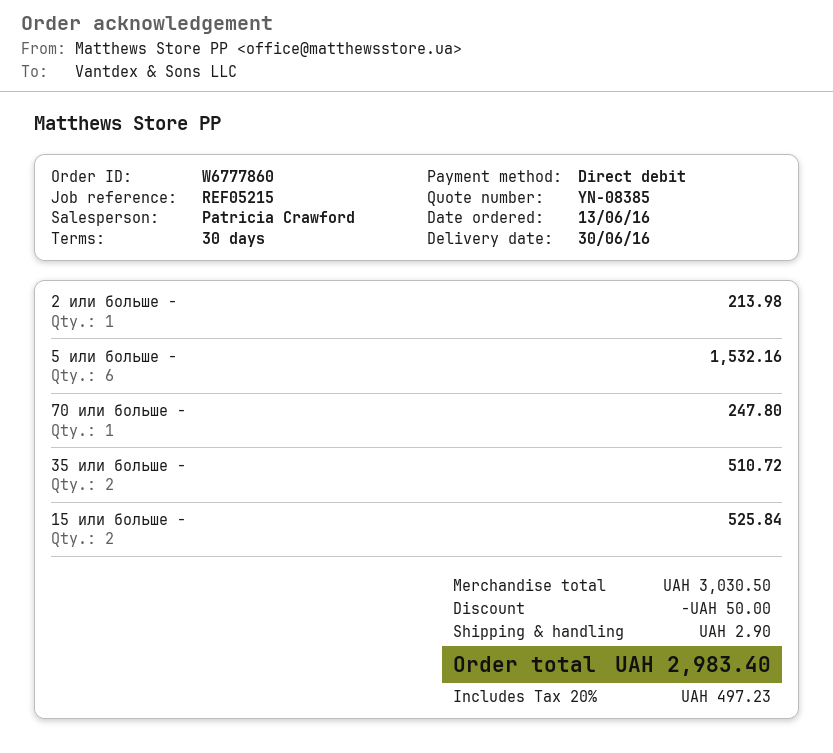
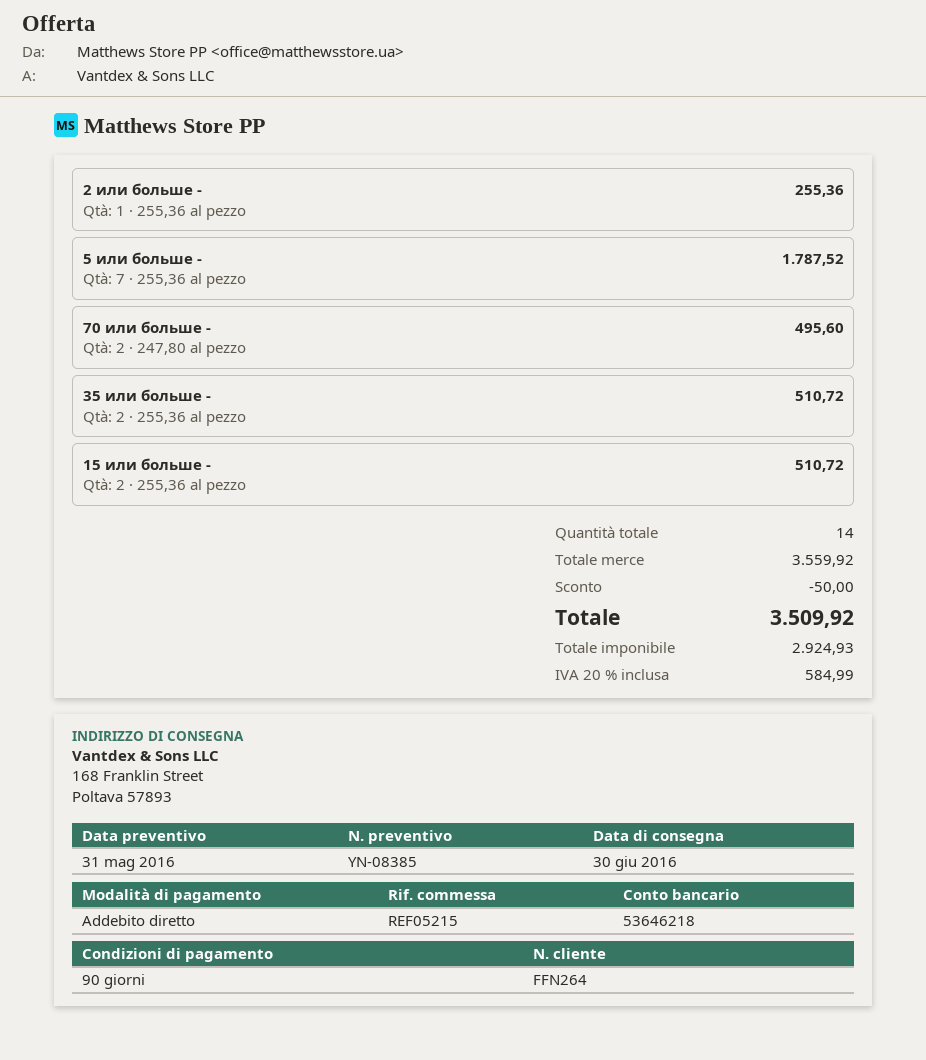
payment terms: 30 days -> 90 days
2 или больше -: 1 for 213.98 -> 1 for 255.36
5 или больше -: 6 for 1532.16 -> 7 for 1787.52
70 или больше -: 1 for 247.80 -> 2 for 495.60
15 или больше -: 2 for 525.84 -> 2 for 510.72
subtotal: 3030.50 -> 3559.92
shipping: 2.90 -> none
tax: 20% = 497.23 -> 20% = 584.99
total: 2983.40 -> 3509.92

